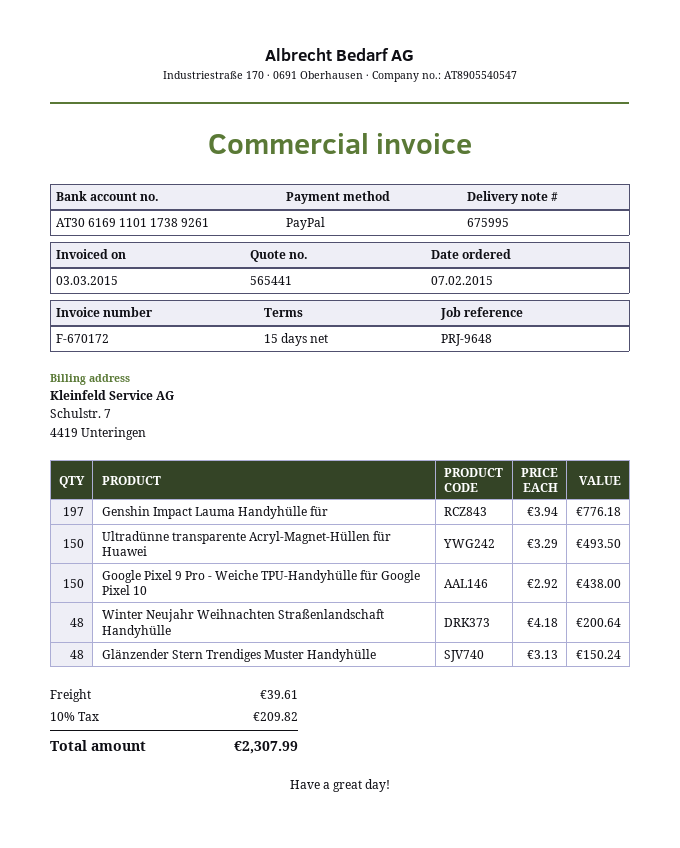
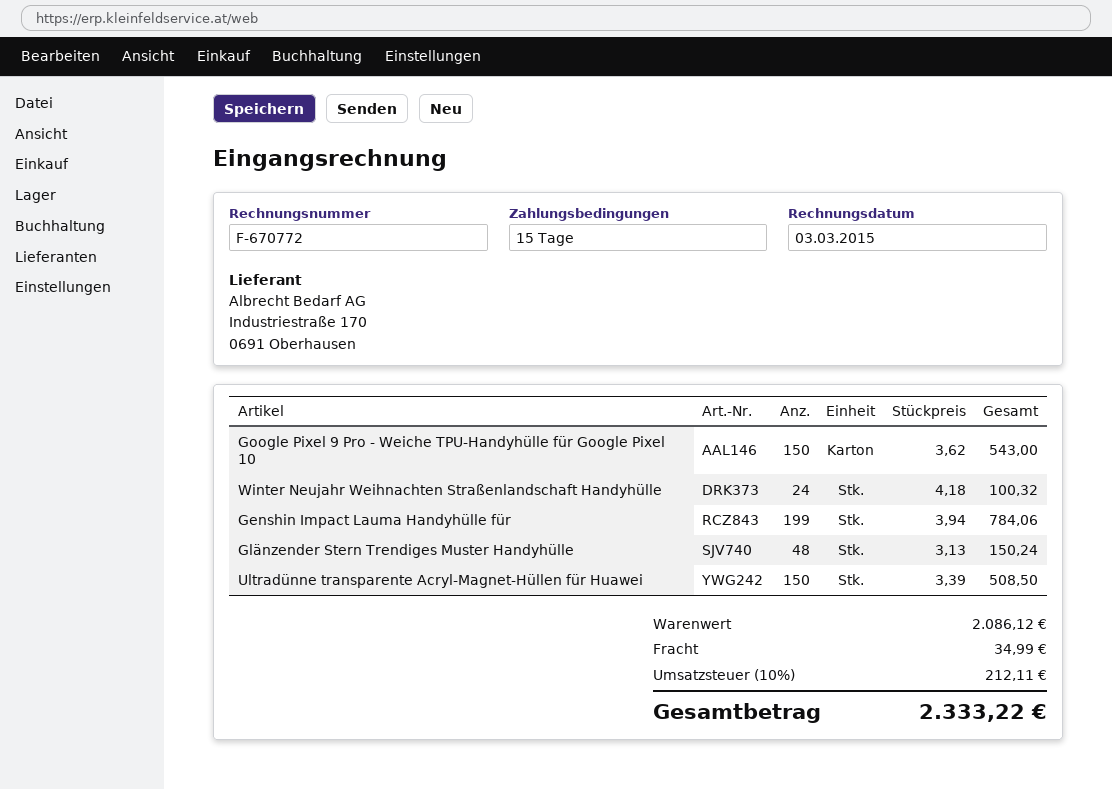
invoice number: F-670172 -> F-670772
Genshin Impact Lauma Handyhülle für: 197 x 3.94 = 776.18 -> 199 x 3.94 = 784.06
Ultradünne transparente Acryl-Magnet-Hüllen für Huawei: 150 x 3.29 = 493.50 -> 150 x 3.39 = 508.50
Google Pixel 9 Pro - Weiche TPU-Handyhülle für Google Pixel 10: 150 x 2.92 = 438.00 -> 150 x 3.62 = 543.00
Winter Neujahr Weihnachten Straßenlandschaft Handyhülle: 48 x 4.18 = 200.64 -> 24 x 4.18 = 100.32
shipping: 39.61 -> 34.99
tax: 10% = 209.82 -> 10% = 212.11
total: 2307.99 -> 2333.22

